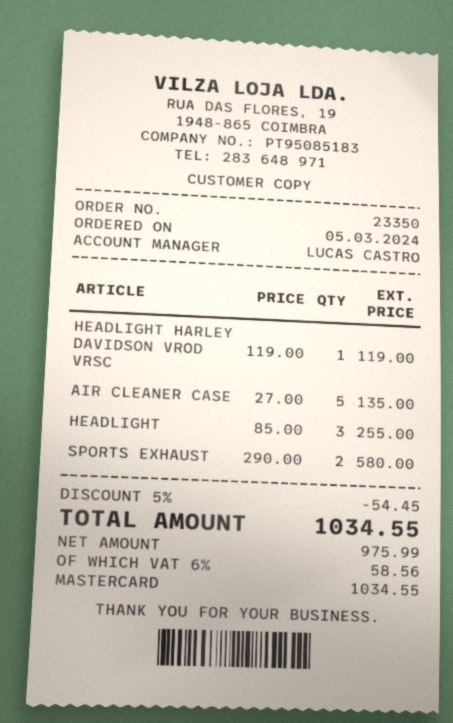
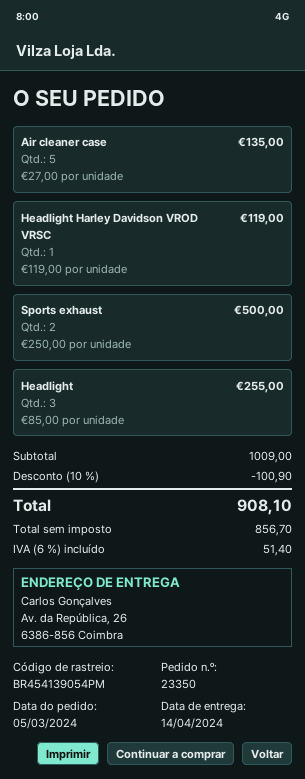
SPORTS EXHAUST: 2 x 290.00 = 580.00 -> 2 x 250.00 = 500.00
discount: 5% = 54.45 -> 10% = 100.90
net: 975.99 -> 856.70
tax: 6% = 58.56 -> 6% = 51.40
total: 1034.55 -> 908.10

